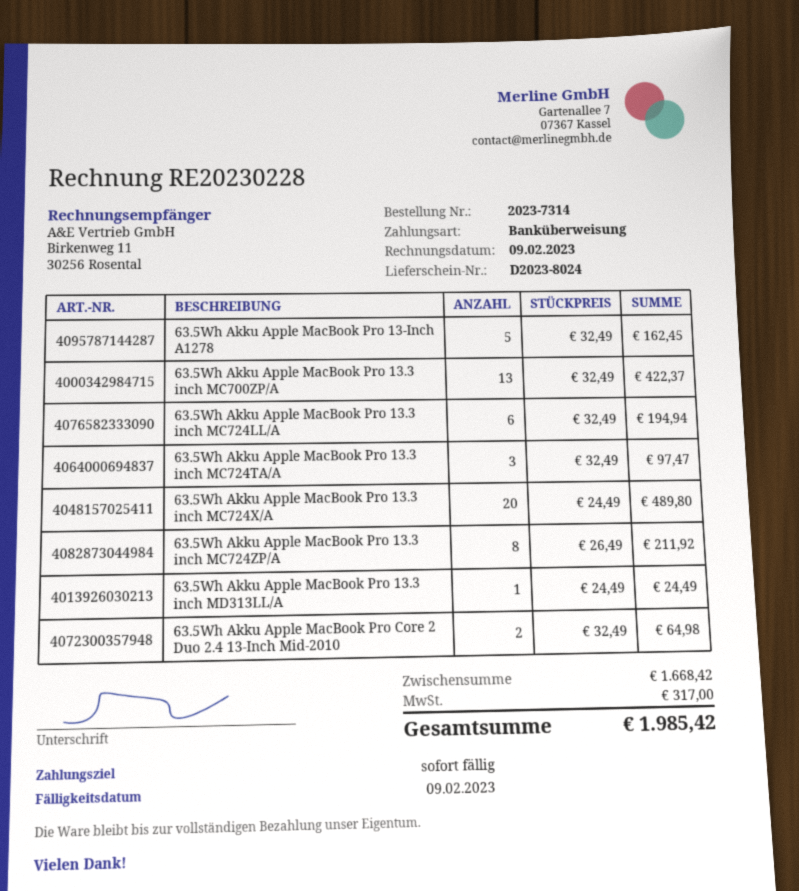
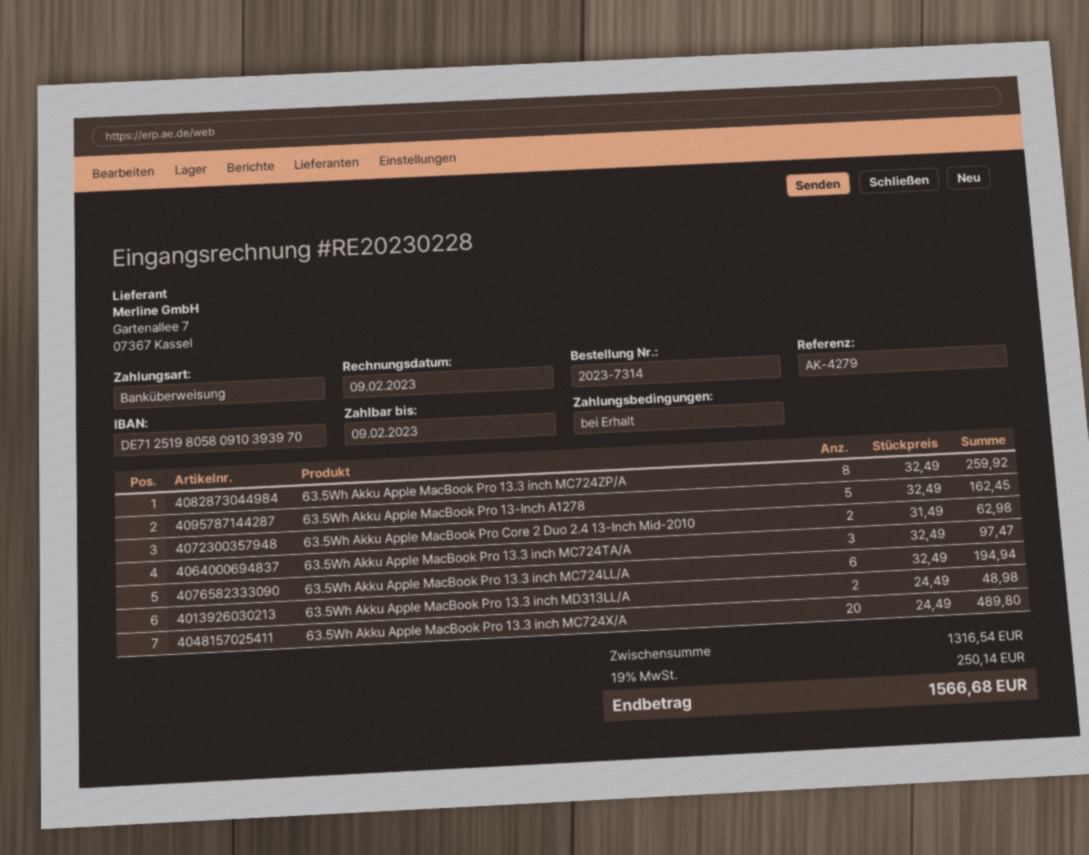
63.5Wh Akku Apple MacBook Pro 13.3 inch MC700ZP/A: 13 x 32.49 = 422.37 -> none
63.5Wh Akku Apple MacBook Pro 13.3 inch MC724ZP/A: 8 x 26.49 = 211.92 -> 8 x 32.49 = 259.92
63.5Wh Akku Apple MacBook Pro 13.3 inch MD313LL/A: 1 x 24.49 = 24.49 -> 2 x 24.49 = 48.98
63.5Wh Akku Apple MacBook Pro Core 2 Duo 2.4 13-Inch Mid-2010: 2 x 32.49 = 64.98 -> 2 x 31.49 = 62.98
subtotal: 1668.42 -> 1316.54
tax: 317.00 -> 250.14
total: 1985.42 -> 1566.68

